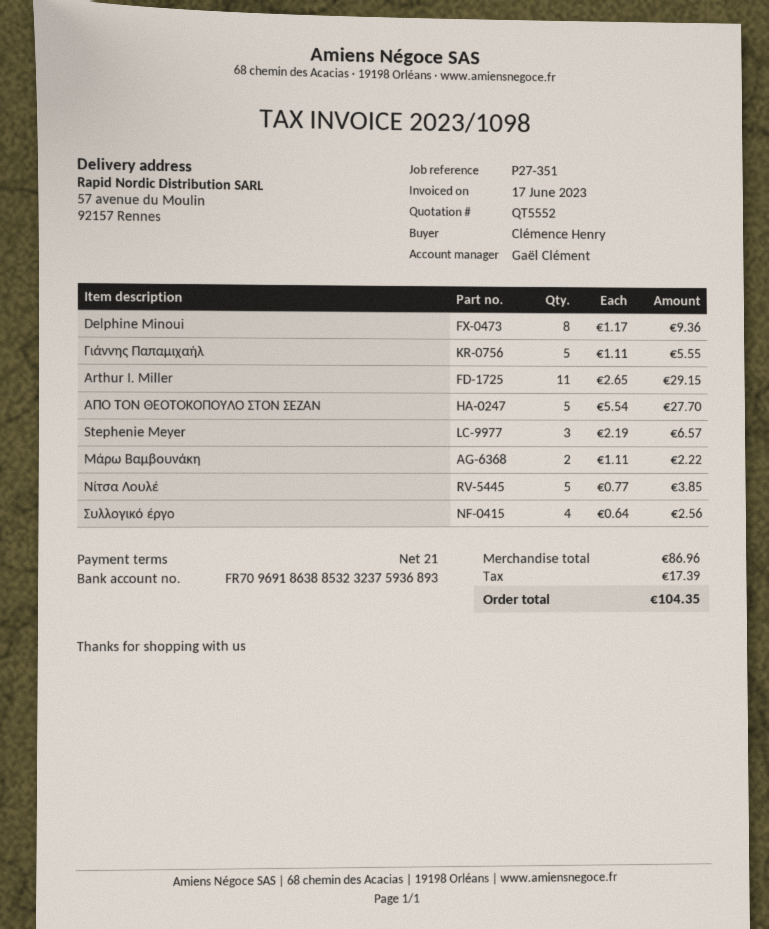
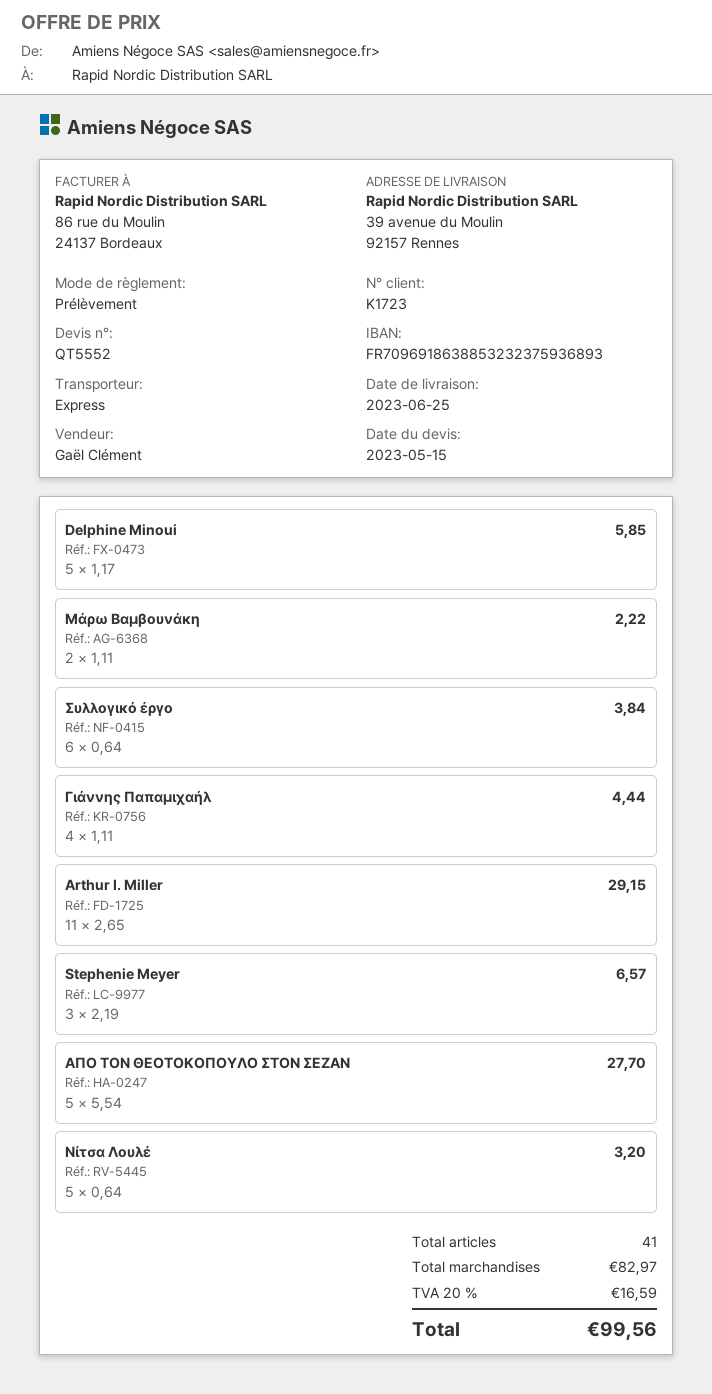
ship to: 57 avenue du Moulin, 92157 Rennes -> 39 avenue du Moulin, 92157 Rennes
Delphine Minoui: 8 x 1.17 = 9.36 -> 5 x 1.17 = 5.85
Γιάννης Παπαμιχαήλ: 5 x 1.11 = 5.55 -> 4 x 1.11 = 4.44
Νίτσα Λουλέ: 5 x 0.77 = 3.85 -> 5 x 0.64 = 3.20
Συλλογικό έργο: 4 x 0.64 = 2.56 -> 6 x 0.64 = 3.84
subtotal: 86.96 -> 82.97
tax: 17.39 -> 16.59
total: 104.35 -> 99.56

